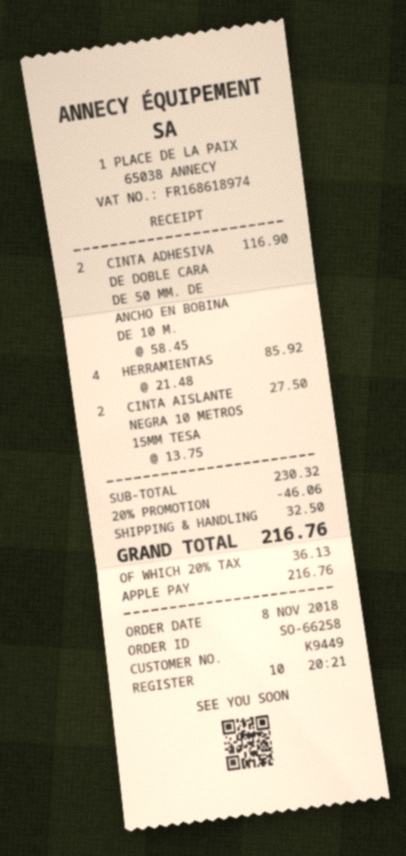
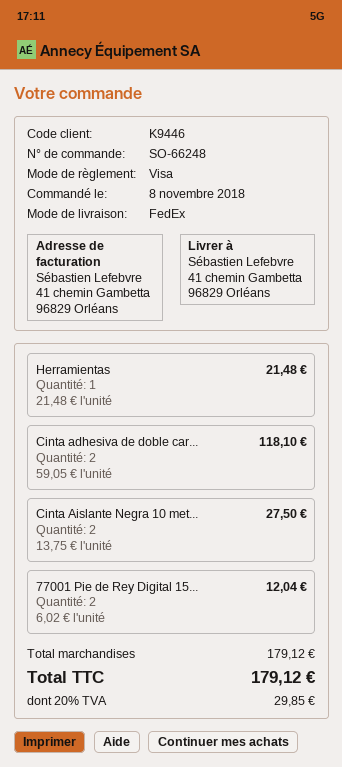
order number: SO-66258 -> SO-66248
customer number: K9449 -> K9446
payment method: Apple Pay -> Visa
CINTA ADHESIVA DE DOBLE CARA DE 50 MM. DE ANCHO EN BOBINA DE 10 M.: 2 x 58.45 = 116.90 -> 2 x 59.05 = 118.10
HERRAMIENTAS: 4 x 21.48 = 85.92 -> 1 x 21.48 = 21.48
77001 Pie de Rey Digital 15...: none -> 2 x 6.02 = 12.04
subtotal: 230.32 -> 179.12
discount: 20% = 46.06 -> none
shipping: 32.50 -> none
tax: 20% = 36.13 -> 20% = 29.85
total: 216.76 -> 179.12

